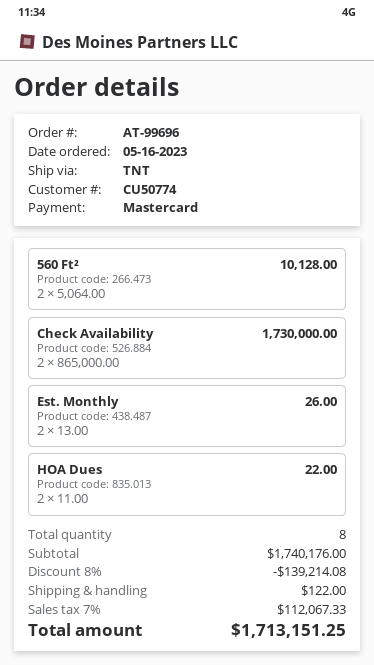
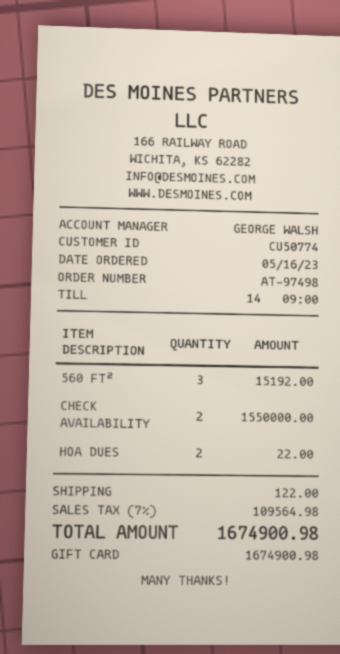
order number: AT-99696 -> AT-97498
payment method: Mastercard -> gift card
560 Ft²: 2 for 10128.00 -> 3 for 15192.00
Check Availability: 2 for 1730000.00 -> 2 for 1550000.00
Est. Monthly: 2 for 26.00 -> none
discount: 8% = 139214.08 -> none
tax: 7% = 112067.33 -> 7% = 109564.98
total: 1713151.25 -> 1674900.98

